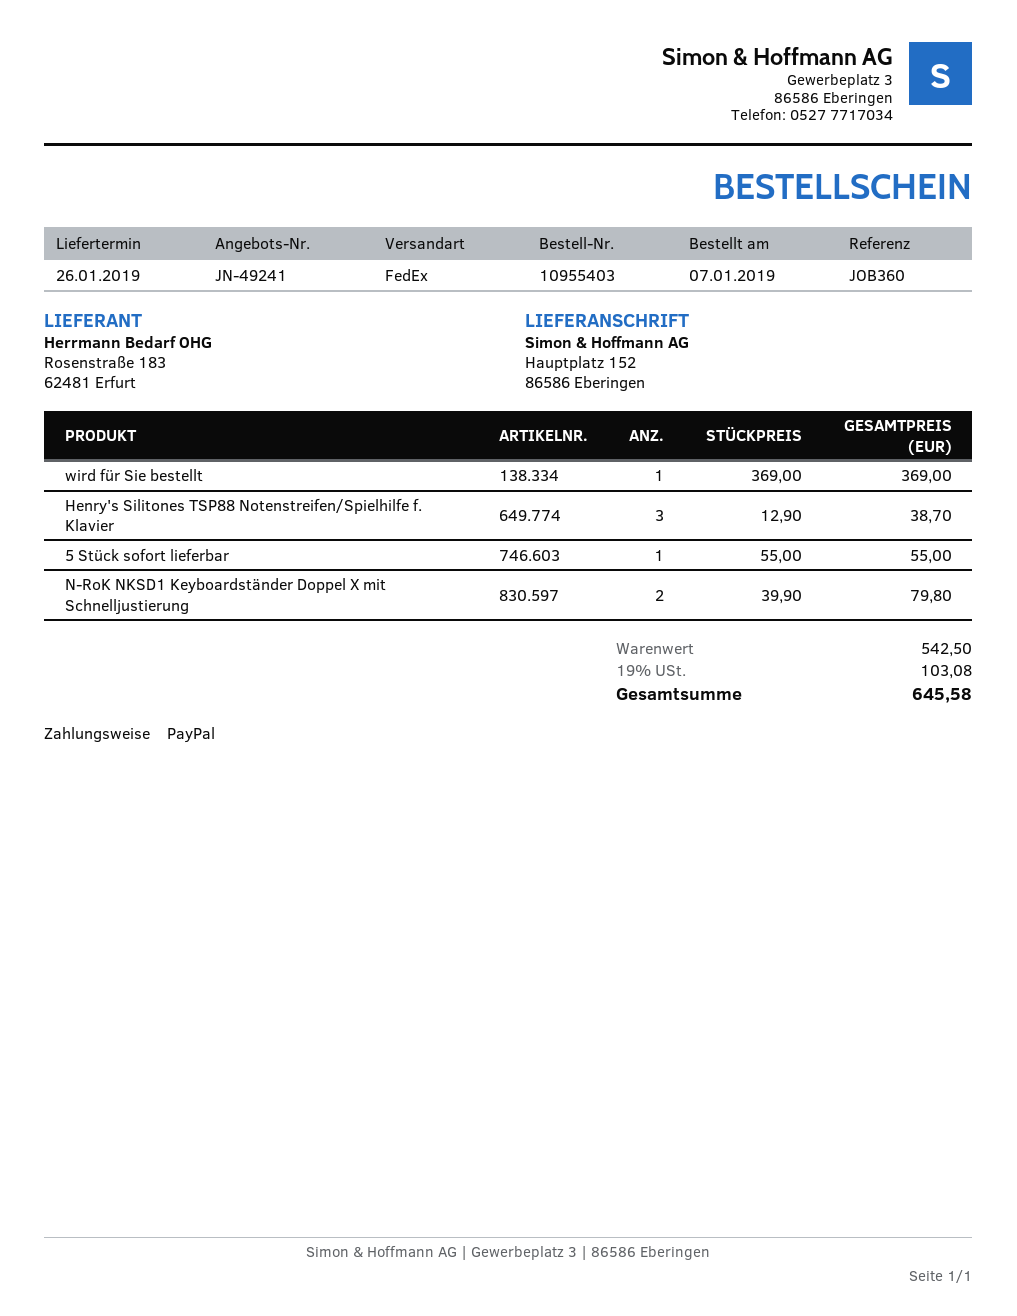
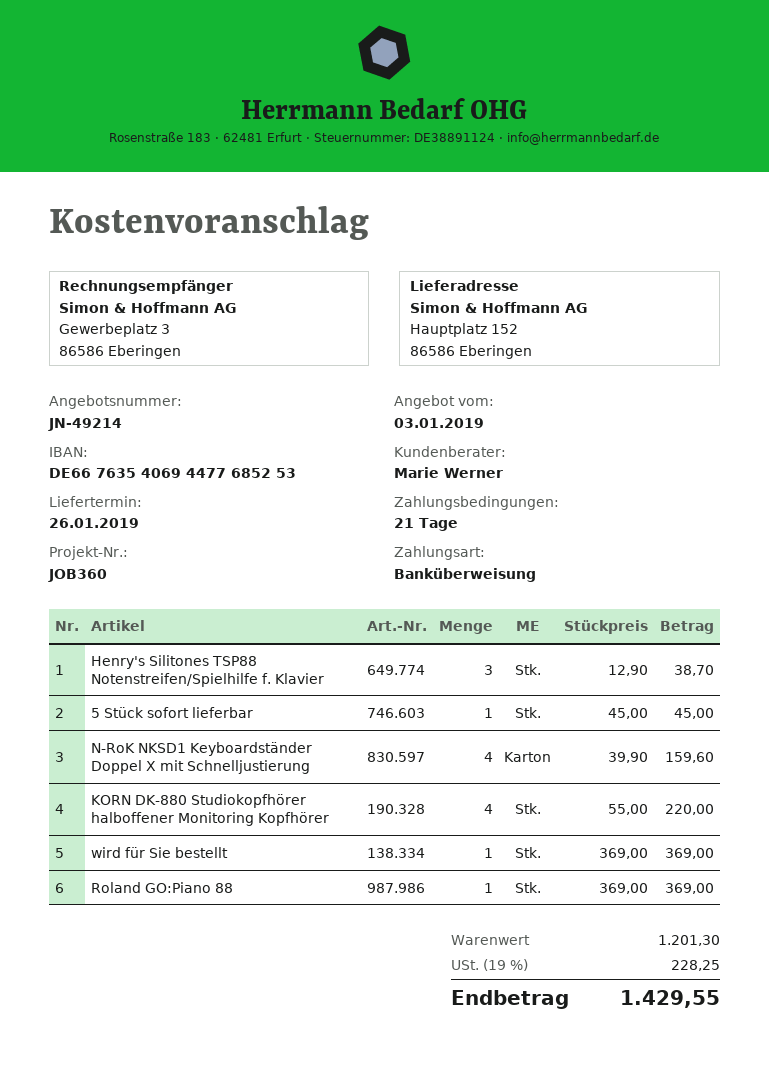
quote number: JN-49241 -> JN-49214
payment method: PayPal -> bank transfer
5 Stück sofort lieferbar: 1 x 55.00 = 55.00 -> 1 x 45.00 = 45.00
N-RoK NKSD1 Keyboardständer Doppel X mit Schnelljustierung: 2 x 39.90 = 79.80 -> 4 x 39.90 = 159.60
KORN DK-880 Studiokopfhörer halboffener Monitoring Kopfhörer: none -> 4 x 55.00 = 220.00
Roland GO:Piano 88: none -> 1 x 369.00 = 369.00
subtotal: 542.50 -> 1201.30
tax: 19% = 103.08 -> 19% = 228.25
total: 645.58 -> 1429.55

